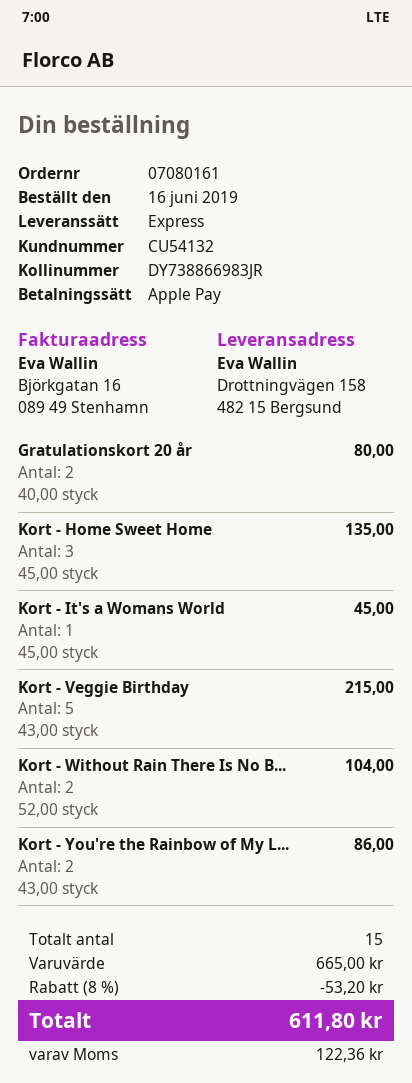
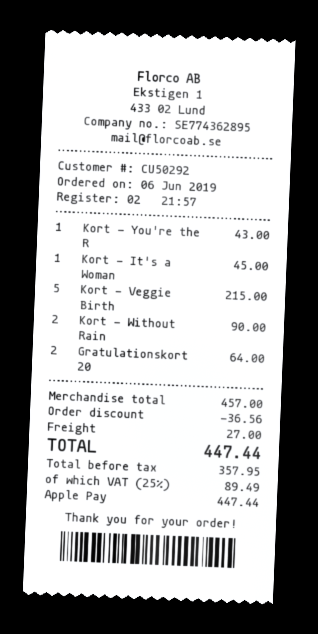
order date: 2019-06-16 -> 2019-06-06
customer number: CU54132 -> CU50292
Gratulationskort 20 år: 2 for 80.00 -> 2 for 64.00
Kort - Home Sweet Home: 3 for 135.00 -> none
Kort - Without Rain There Is No B...: 2 for 104.00 -> 2 for 90.00
Kort - You're the Rainbow of My L...: 2 for 86.00 -> 1 for 43.00
subtotal: 665.00 -> 457.00
discount: 53.20 -> 36.56
shipping: none -> 27.00
tax: 122.36 -> 89.49
total: 611.80 -> 447.44

